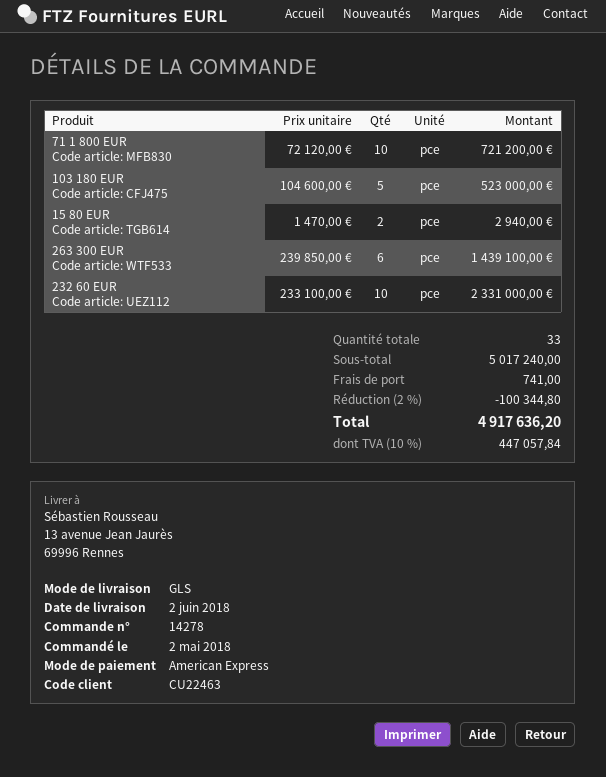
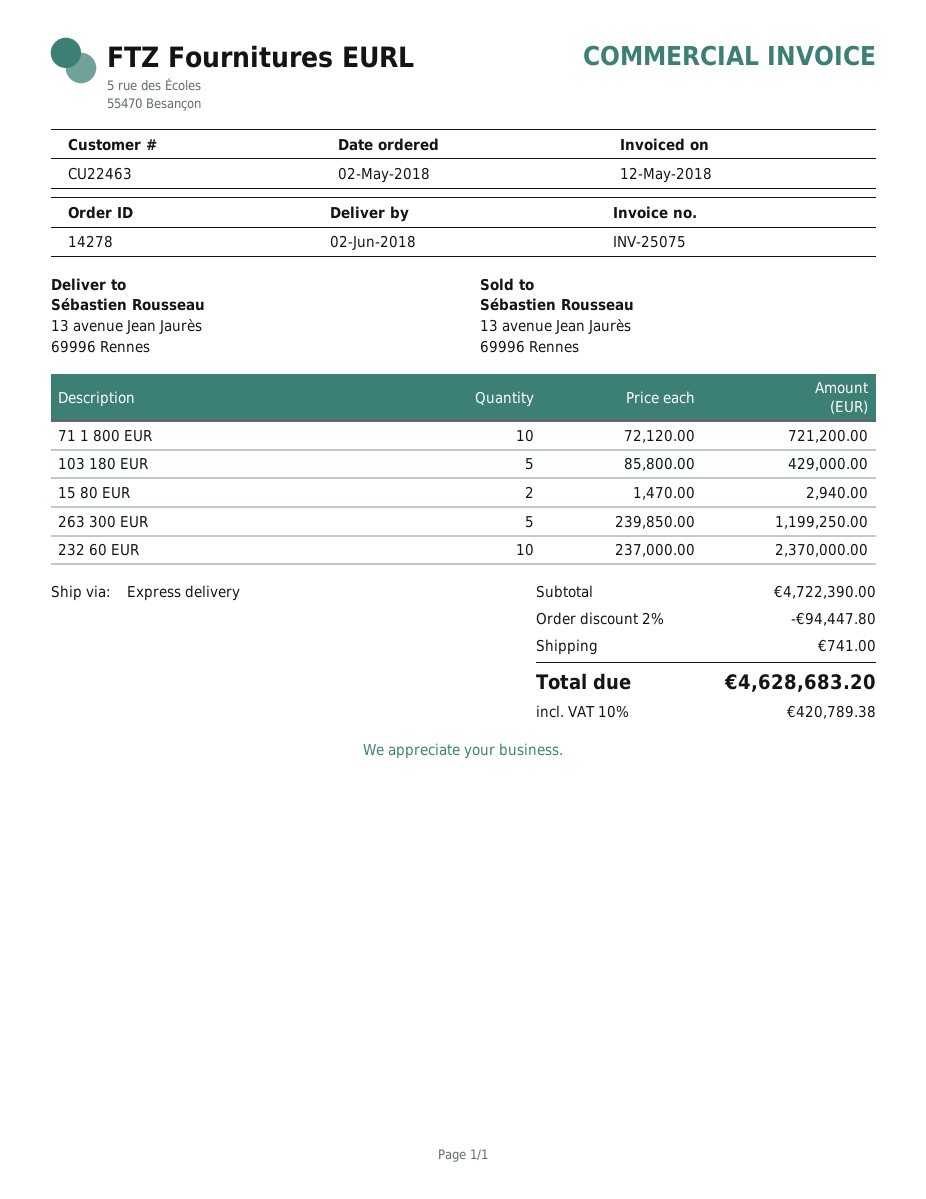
shipping method: GLS -> express
103 180 EUR: 5 x 104600.00 = 523000.00 -> 5 x 85800.00 = 429000.00
263 300 EUR: 6 x 239850.00 = 1439100.00 -> 5 x 239850.00 = 1199250.00
232 60 EUR: 10 x 233100.00 = 2331000.00 -> 10 x 237000.00 = 2370000.00
subtotal: 5017240.00 -> 4722390.00
discount: 2% = 100344.80 -> 2% = 94447.80
tax: 10% = 447057.84 -> 10% = 420789.38
total: 4917636.20 -> 4628683.20

